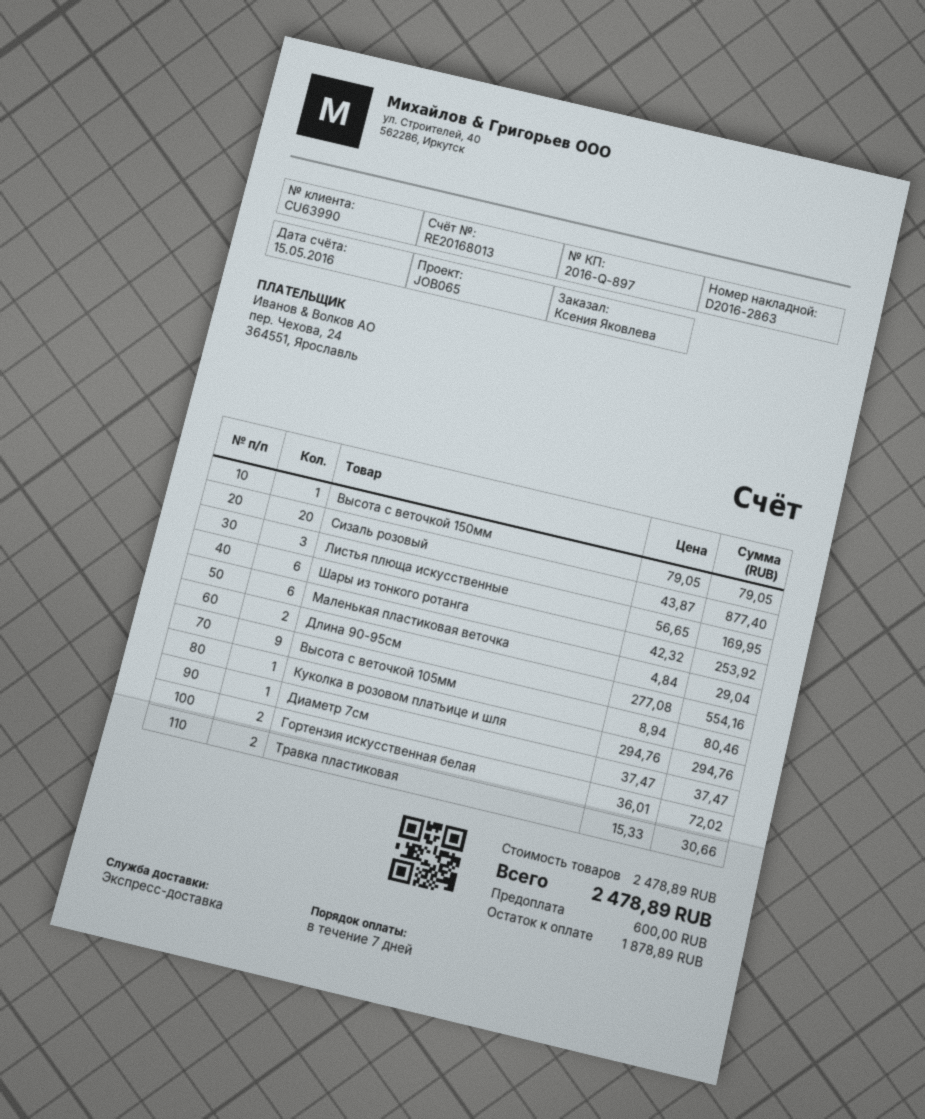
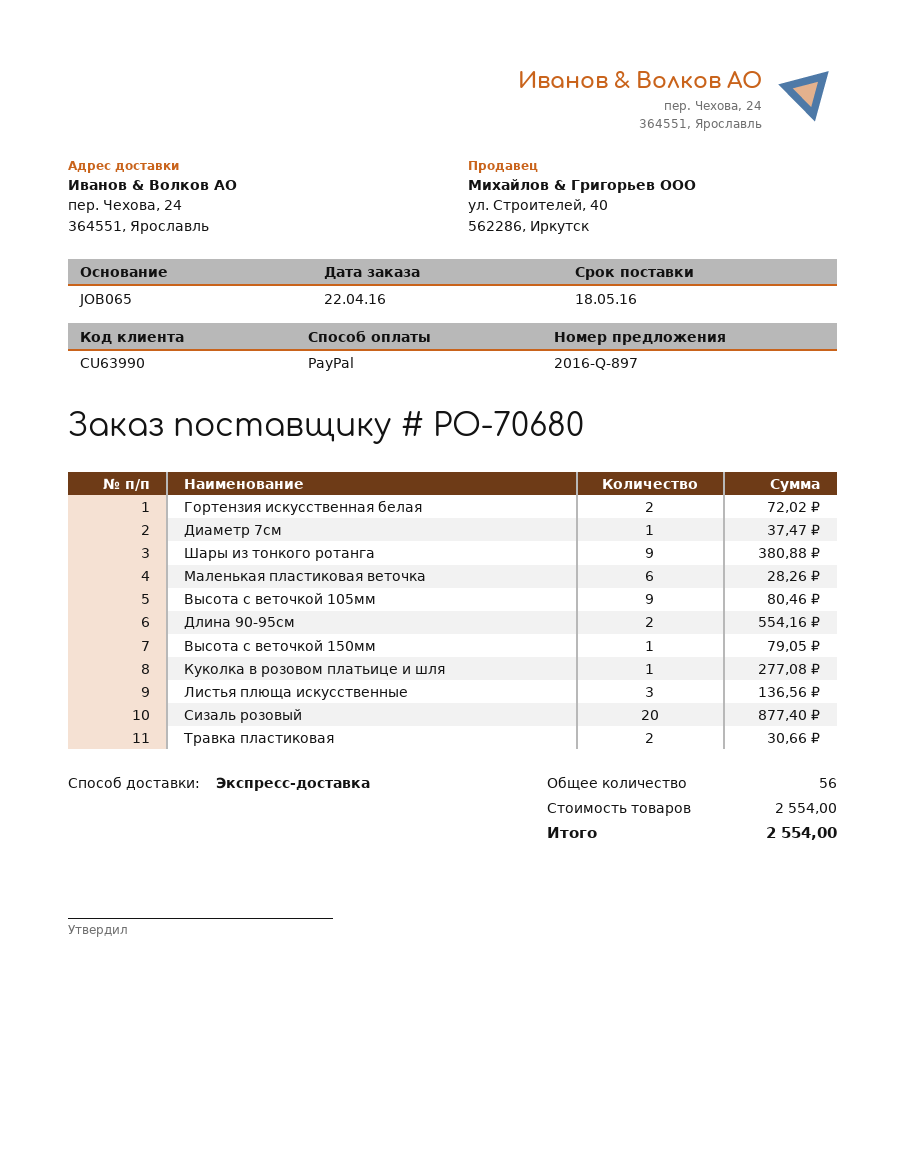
Листья плюща искусственные: 3 for 169.95 -> 3 for 136.56
Шары из тонкого ротанга: 6 for 253.92 -> 9 for 380.88
Маленькая пластиковая веточка: 6 for 29.04 -> 6 for 28.26
Куколка в розовом платьице и шля: 1 for 294.76 -> 1 for 277.08
subtotal: 2478.89 -> 2554.00
total: 2478.89 -> 2554.00

